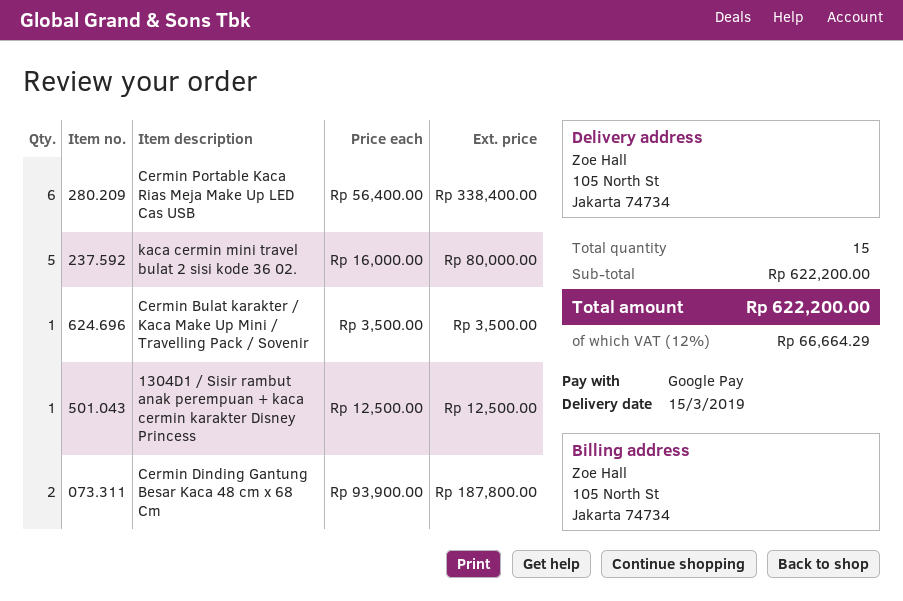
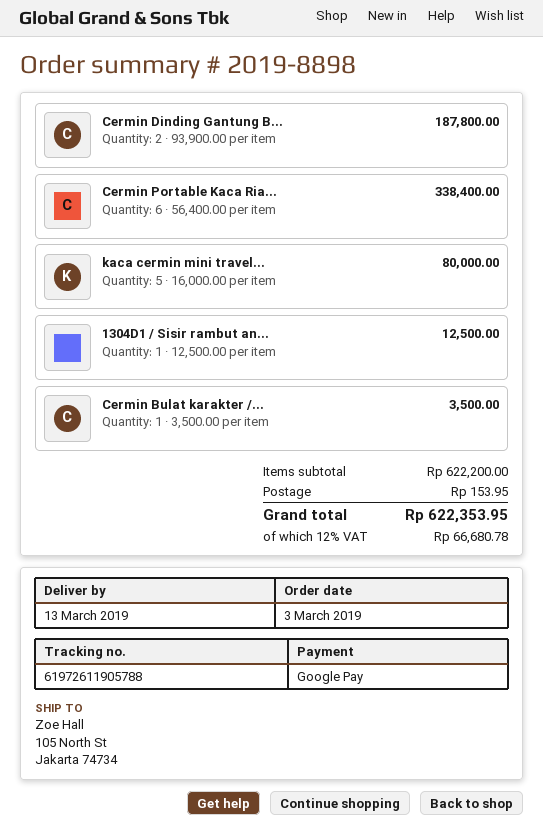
delivery date: 2019-03-15 -> 2019-03-13
shipping: none -> 153.95
tax: 12% = 66664.29 -> 12% = 66680.78
total: 622200.00 -> 622353.95

